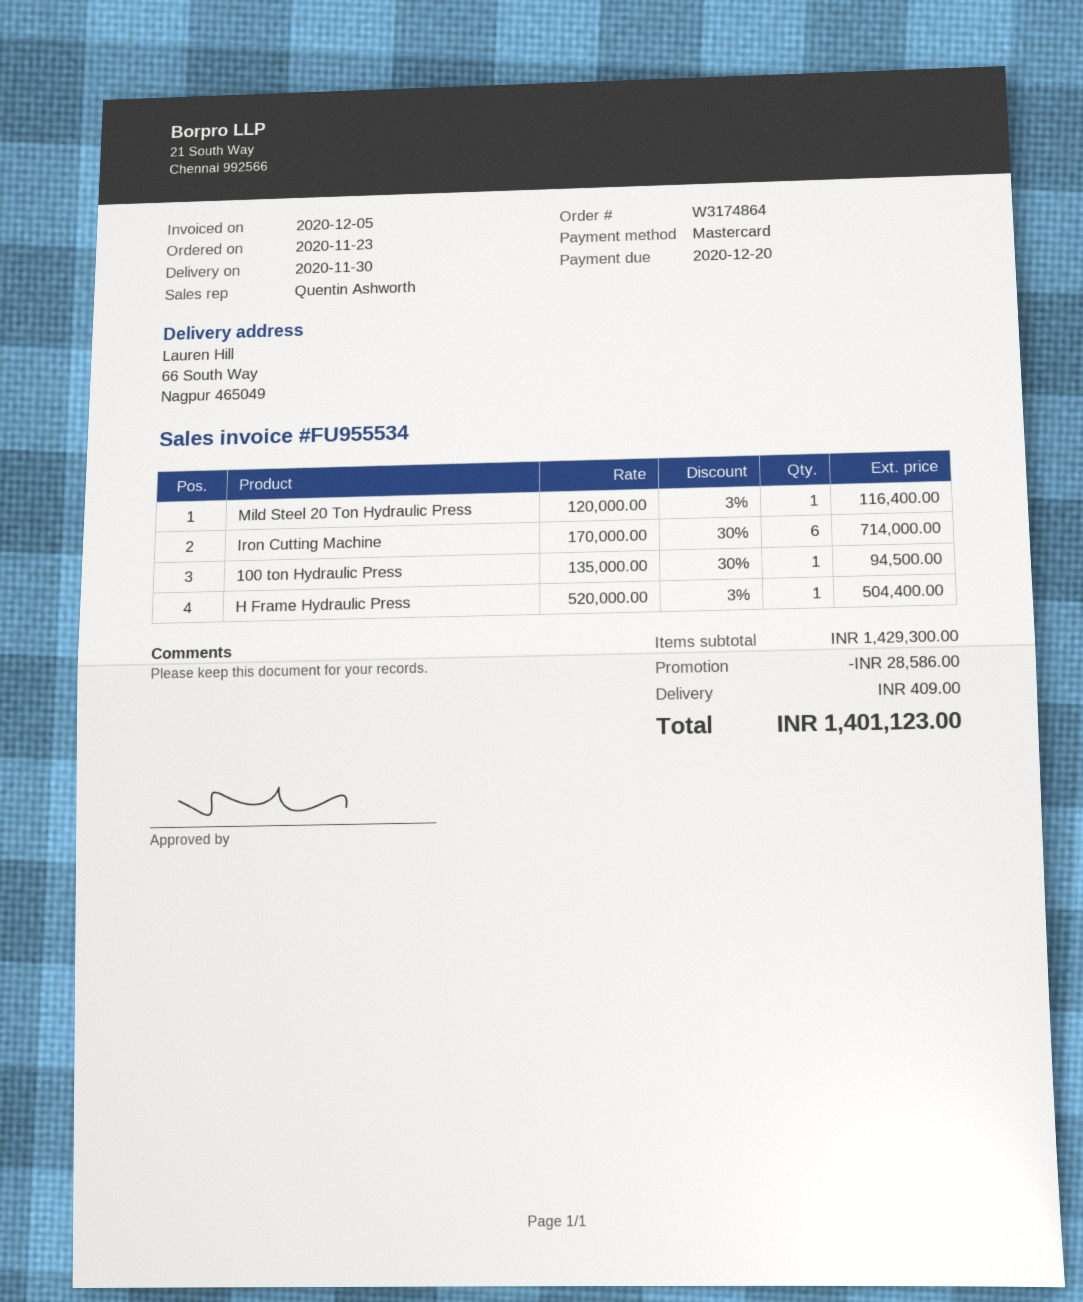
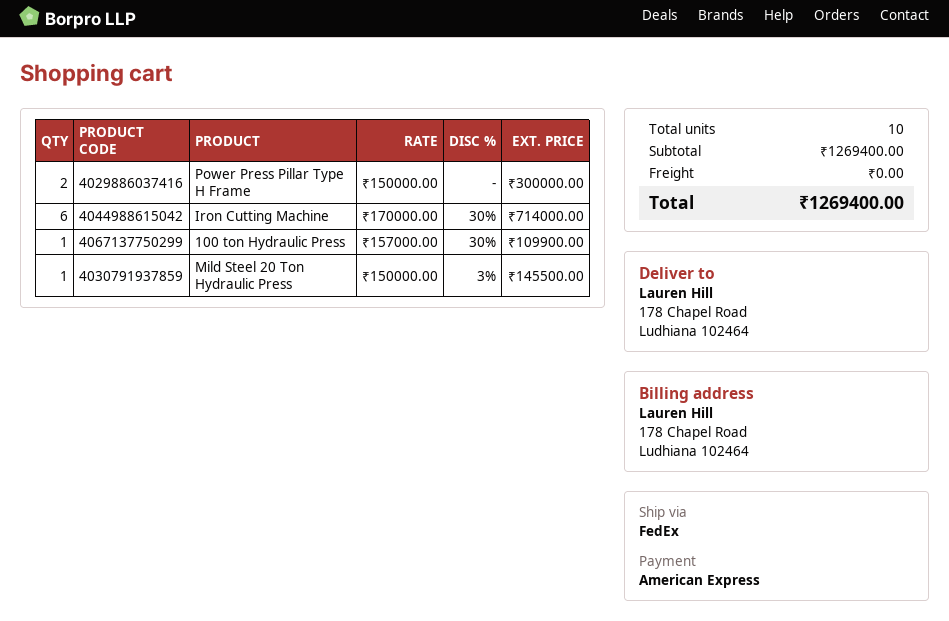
payment method: Mastercard -> American Express
ship to: 66 South Way, Nagpur 465049 -> 178 Chapel Road, Ludhiana 102464
Mild Steel 20 Ton Hydraulic Press: 1 x 120000.00 - 3% = 116400.00 -> 1 x 150000.00 - 3% = 145500.00
100 ton Hydraulic Press: 1 x 135000.00 - 30% = 94500.00 -> 1 x 157000.00 - 30% = 109900.00
H Frame Hydraulic Press: 1 x 520000.00 - 3% = 504400.00 -> none
Power Press Pillar Type H Frame: none -> 2 x 150000.00 = 300000.00
subtotal: 1429300.00 -> 1269400.00
discount: 28586.00 -> none
shipping: 409.00 -> 0.00
total: 1401123.00 -> 1269400.00

